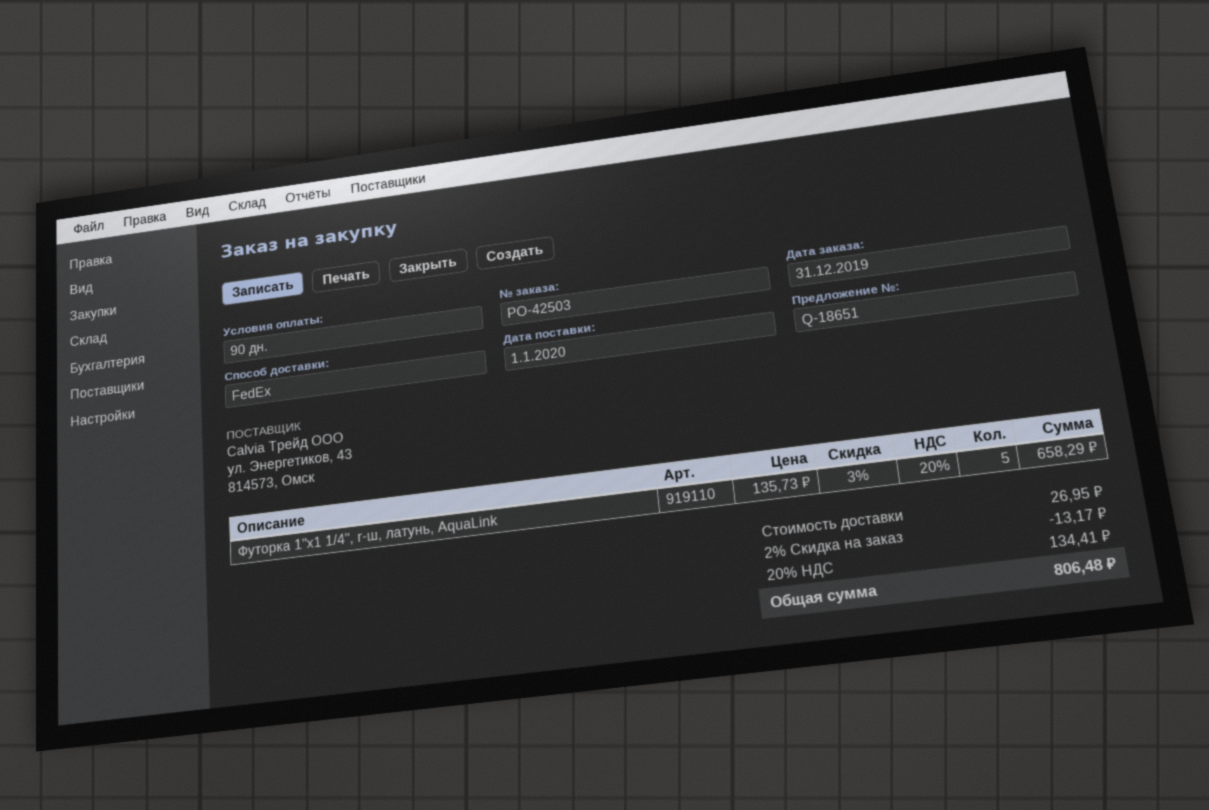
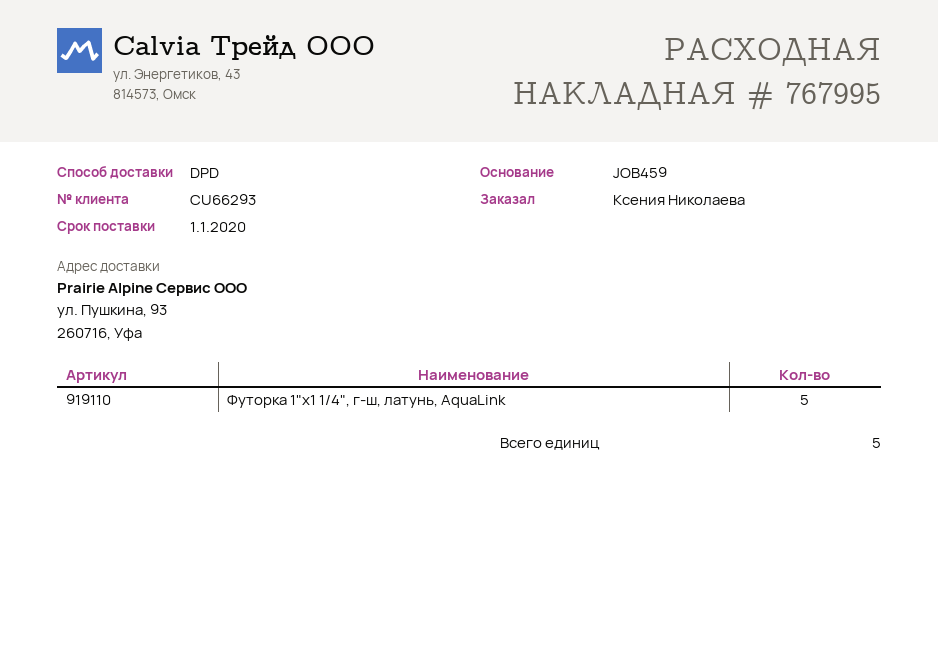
shipping method: FedEx -> DPD

